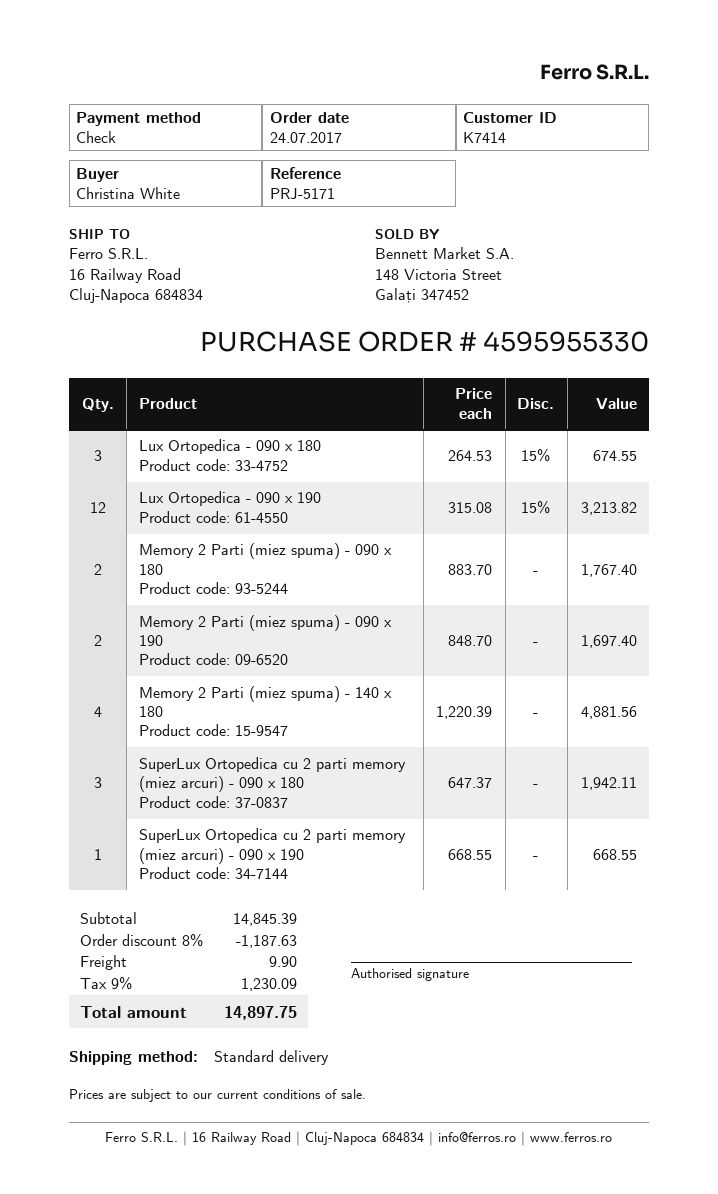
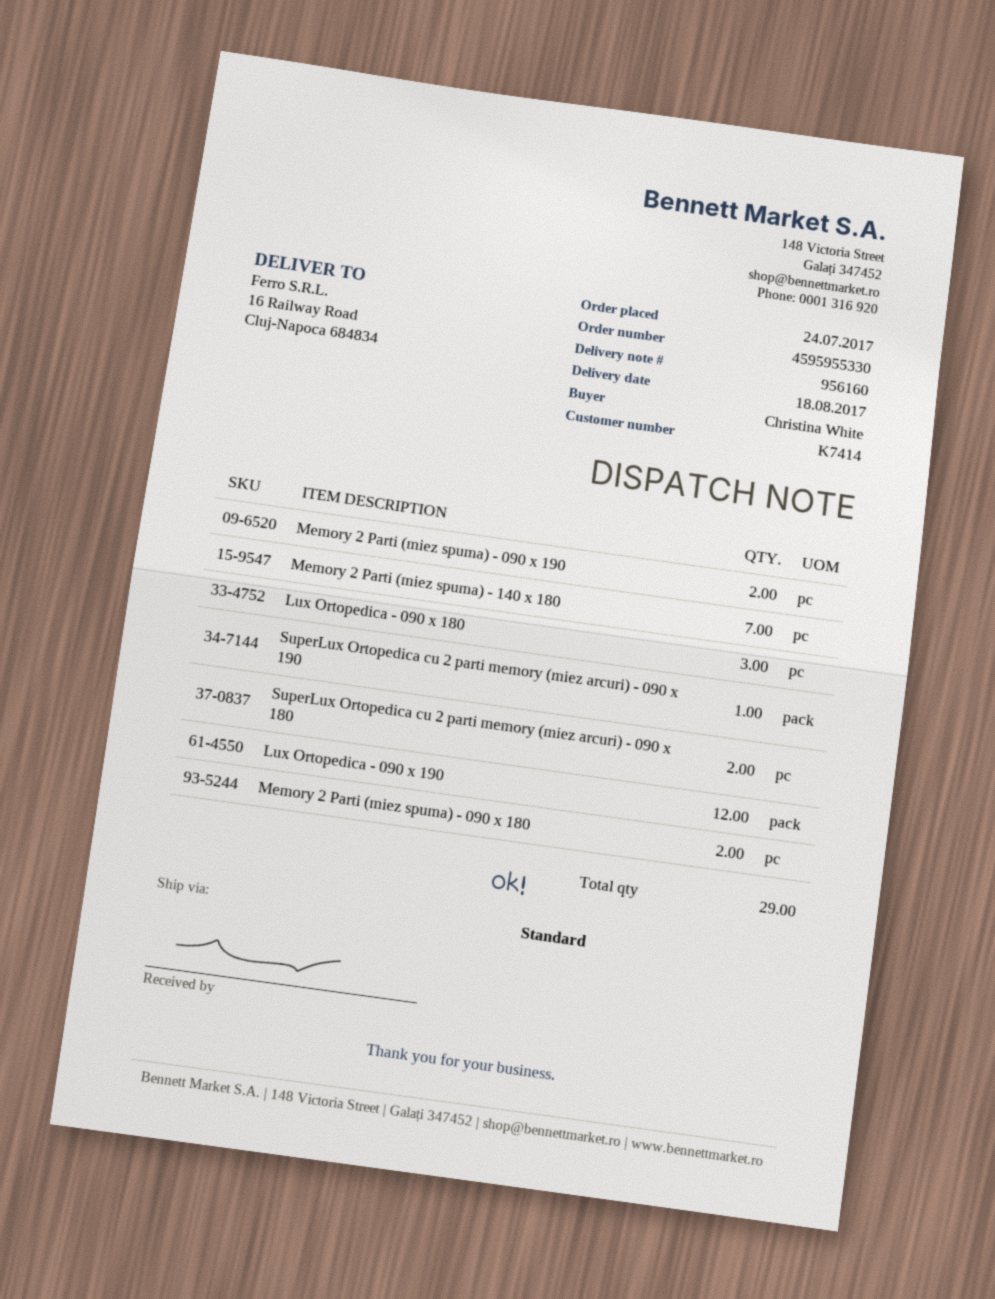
Memory 2 Parti (miez spuma) - 140 x 180: 4 -> 7
SuperLux Ortopedica cu 2 parti memory (miez arcuri) - 090 x 180: 3 -> 2

